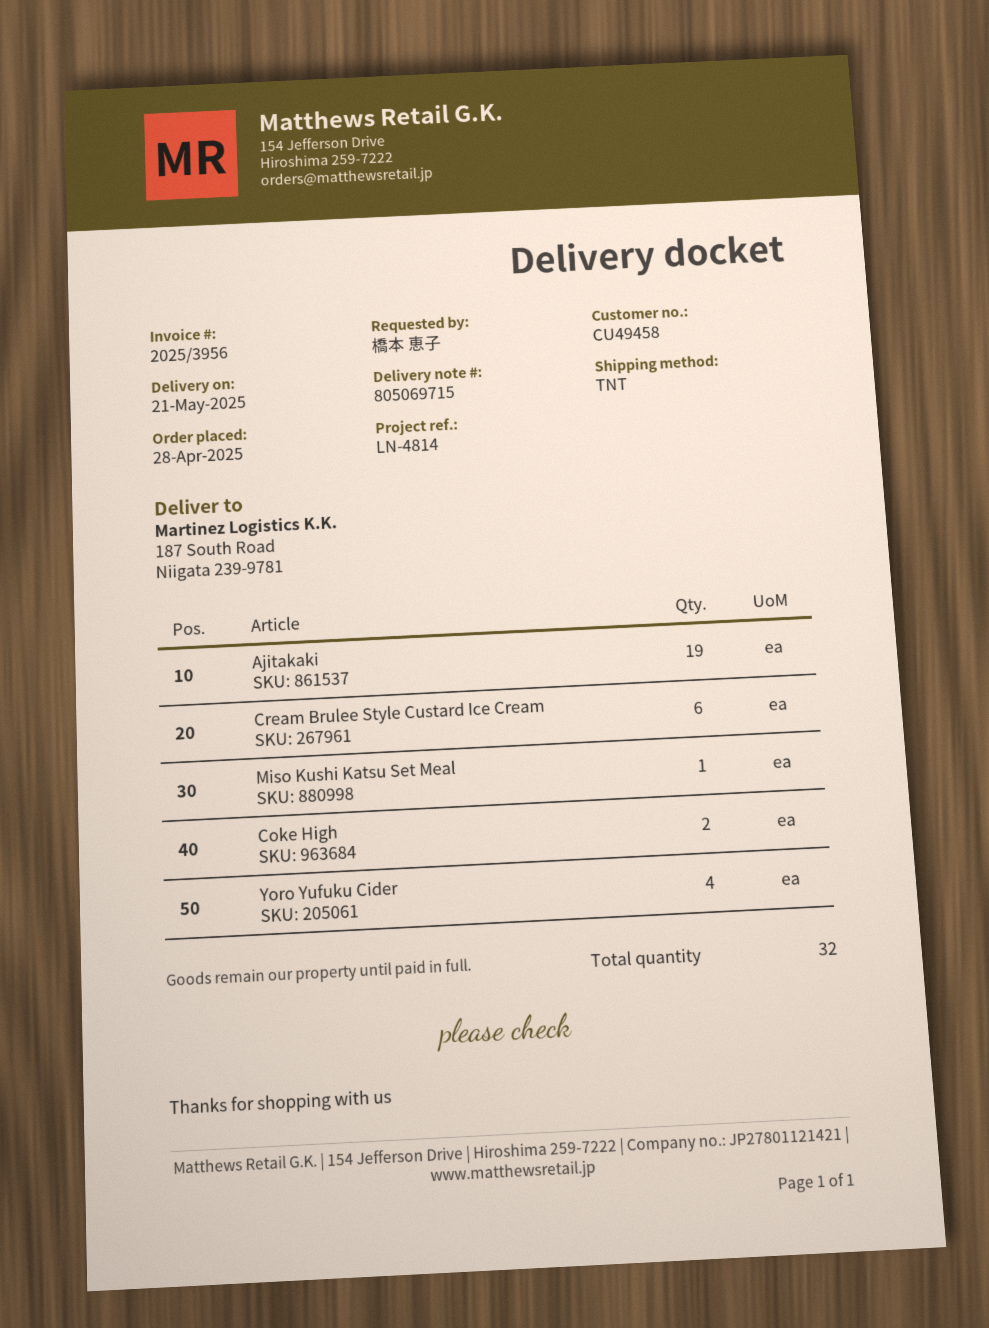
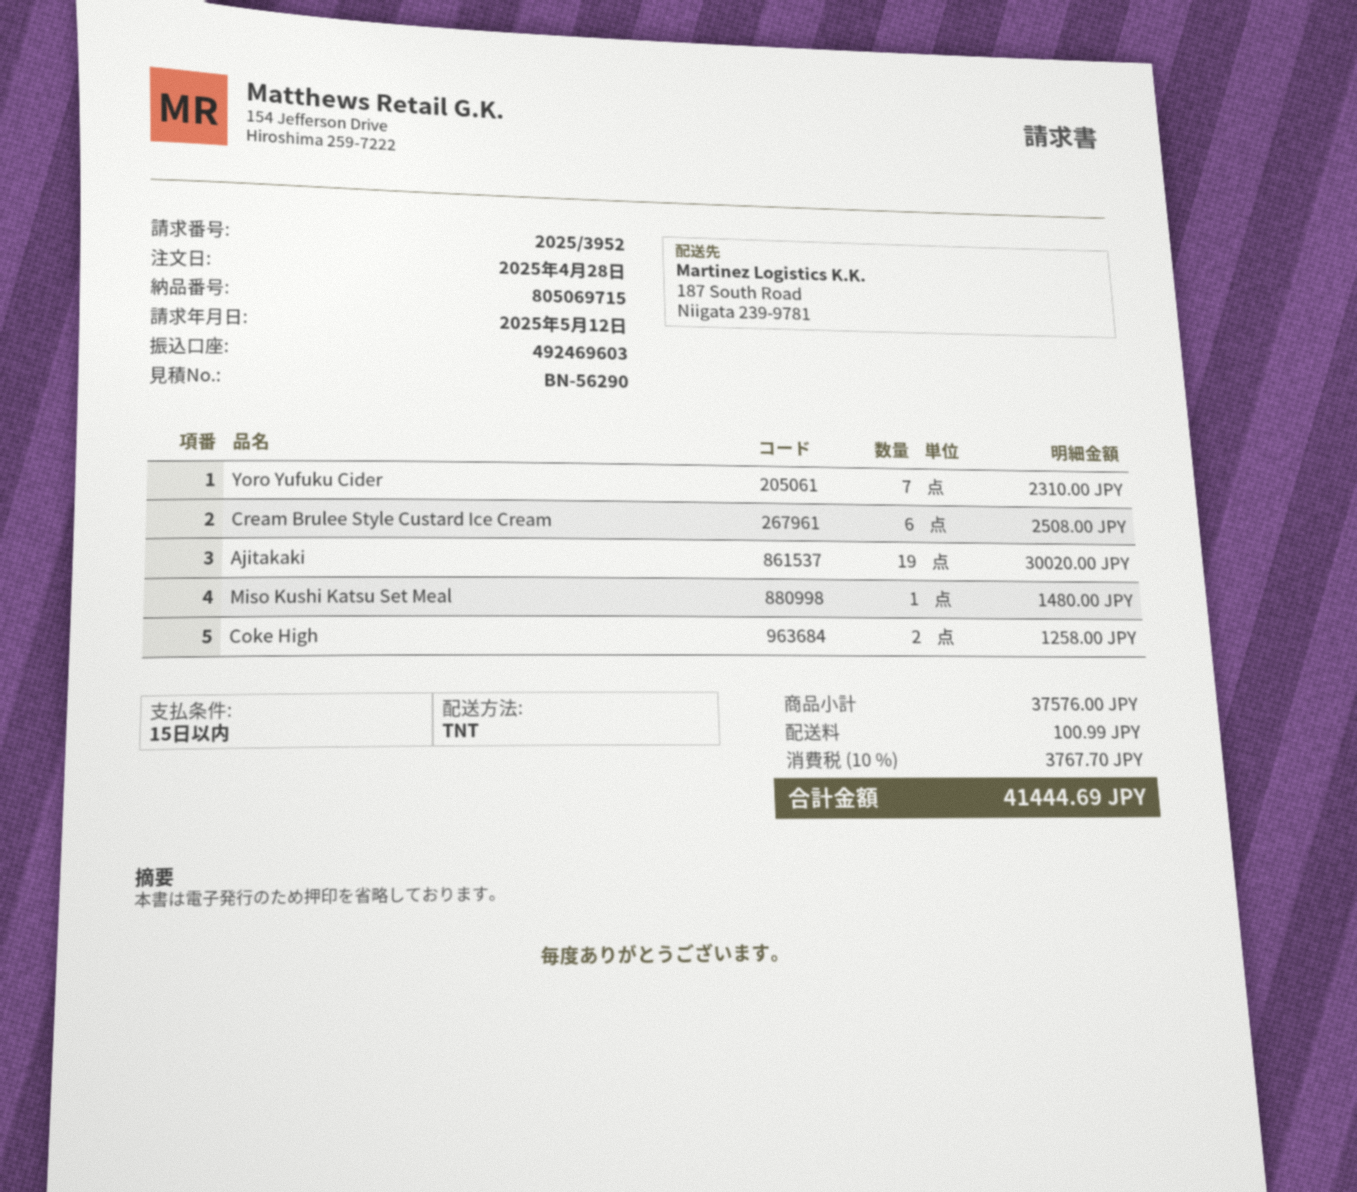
invoice number: 2025/3956 -> 2025/3952
Yoro Yufuku Cider: 4 -> 7

